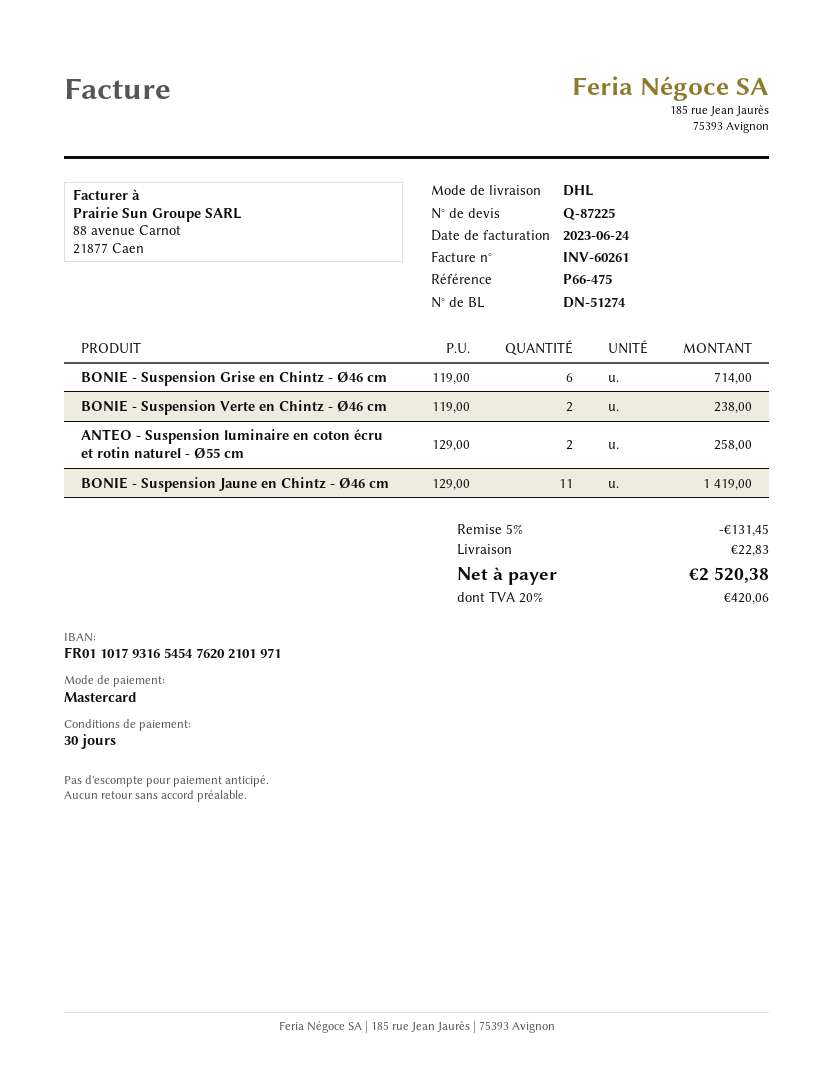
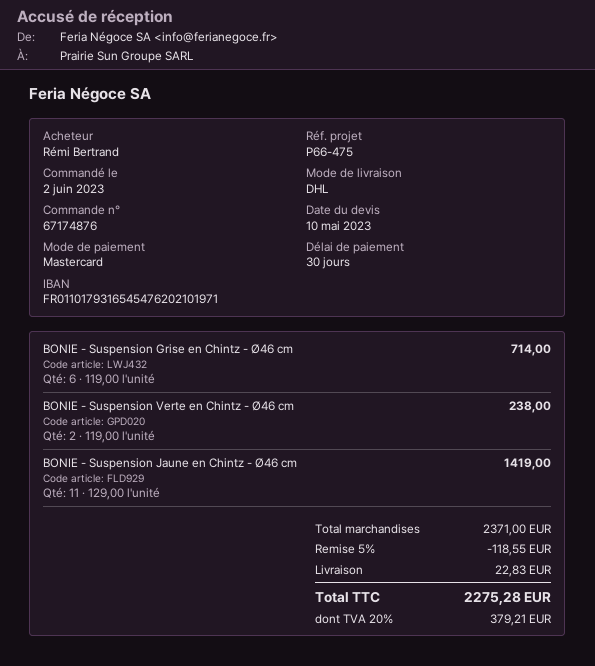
ANTEO - Suspension luminaire en coton écru et rotin naturel - Ø55 cm: 2 x 129.00 = 258.00 -> none
discount: 5% = 131.45 -> 5% = 118.55
tax: 20% = 420.06 -> 20% = 379.21
total: 2520.38 -> 2275.28

